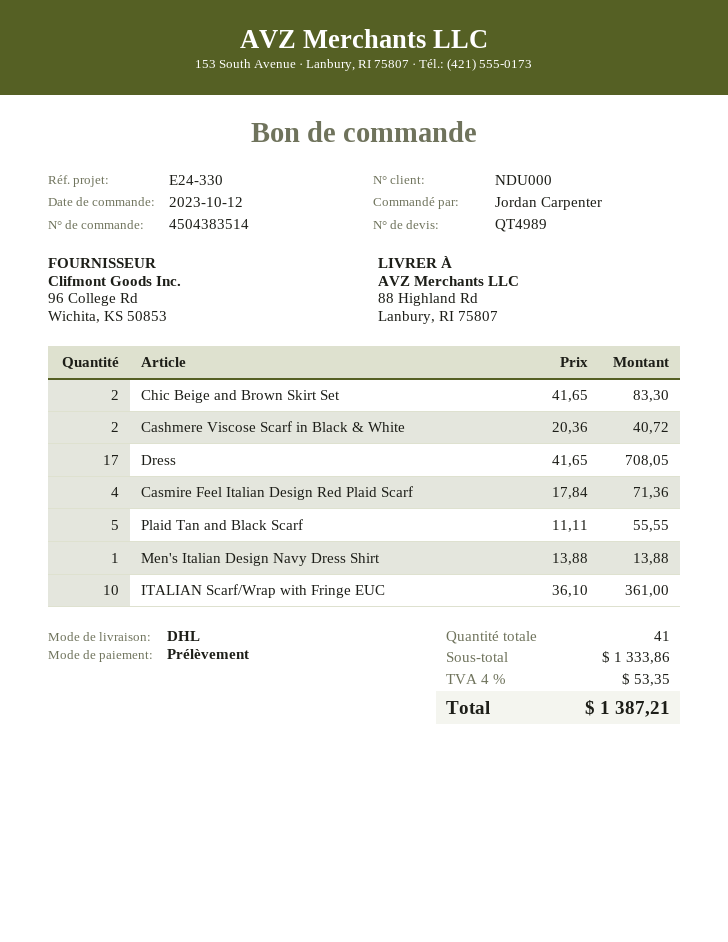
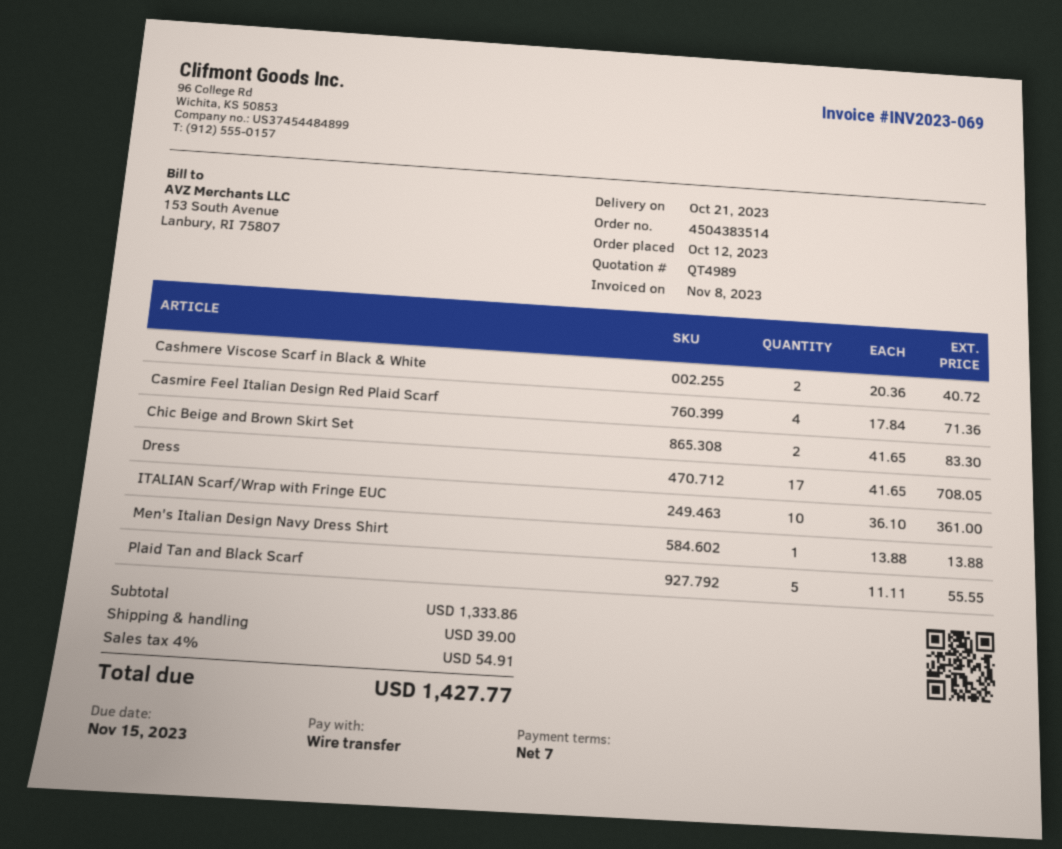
payment method: direct debit -> bank transfer
shipping: none -> 39.00
tax: 4% = 53.35 -> 4% = 54.91
total: 1387.21 -> 1427.77

